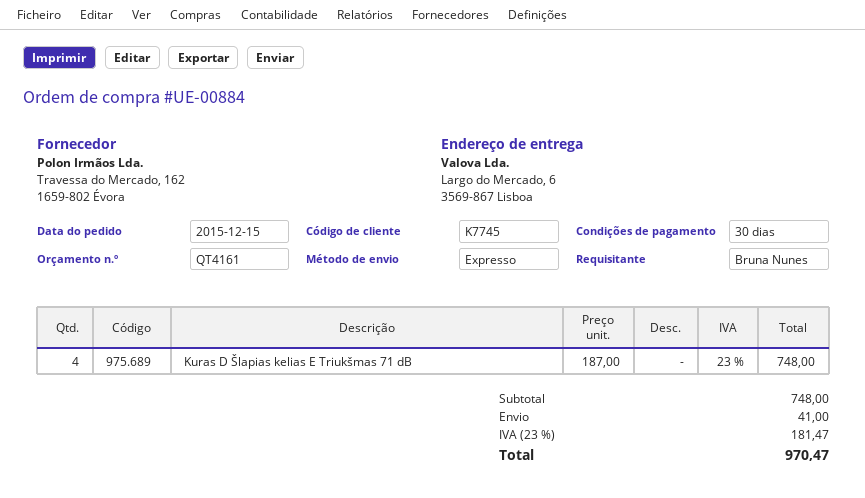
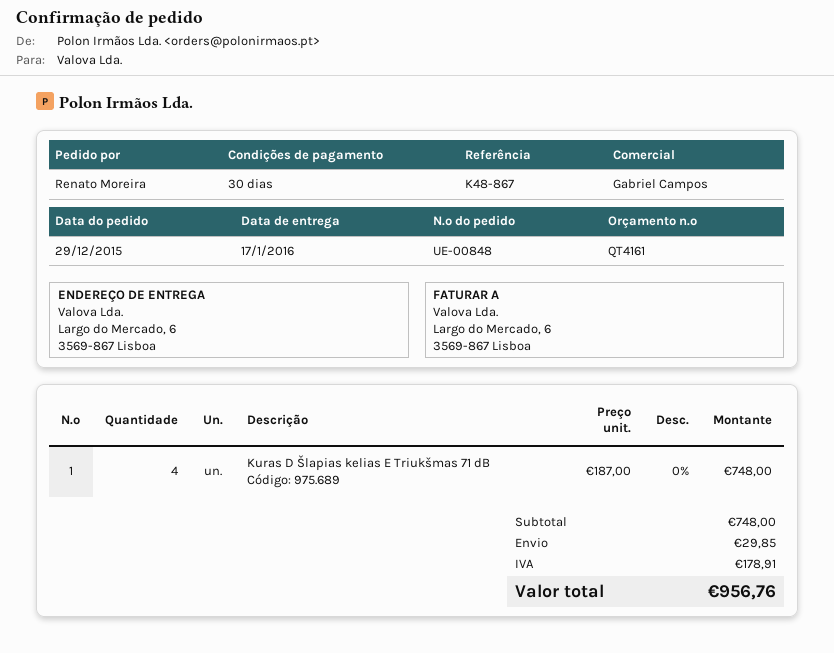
order number: UE-00884 -> UE-00848
order date: 2015-12-15 -> 2015-12-29
ordered by: Bruna Nunes -> Renato Moreira
shipping: 41.00 -> 29.85
tax: 181.47 -> 178.91
total: 970.47 -> 956.76

